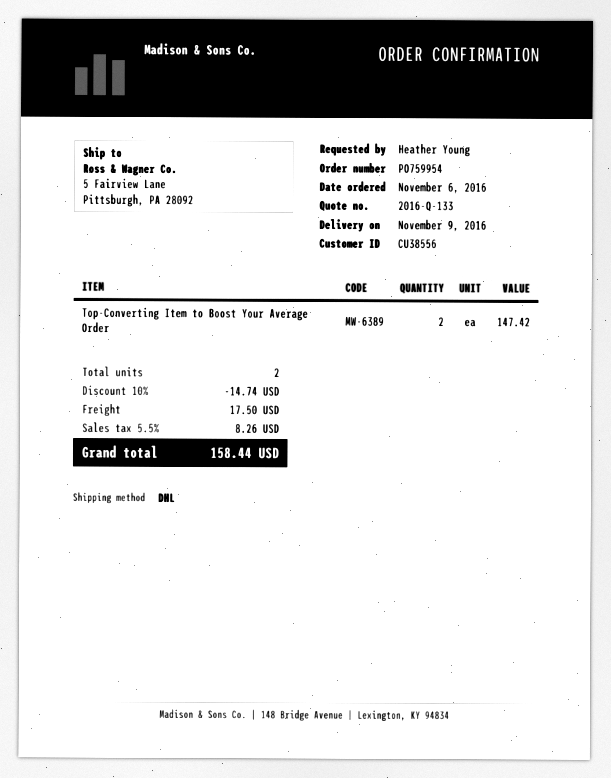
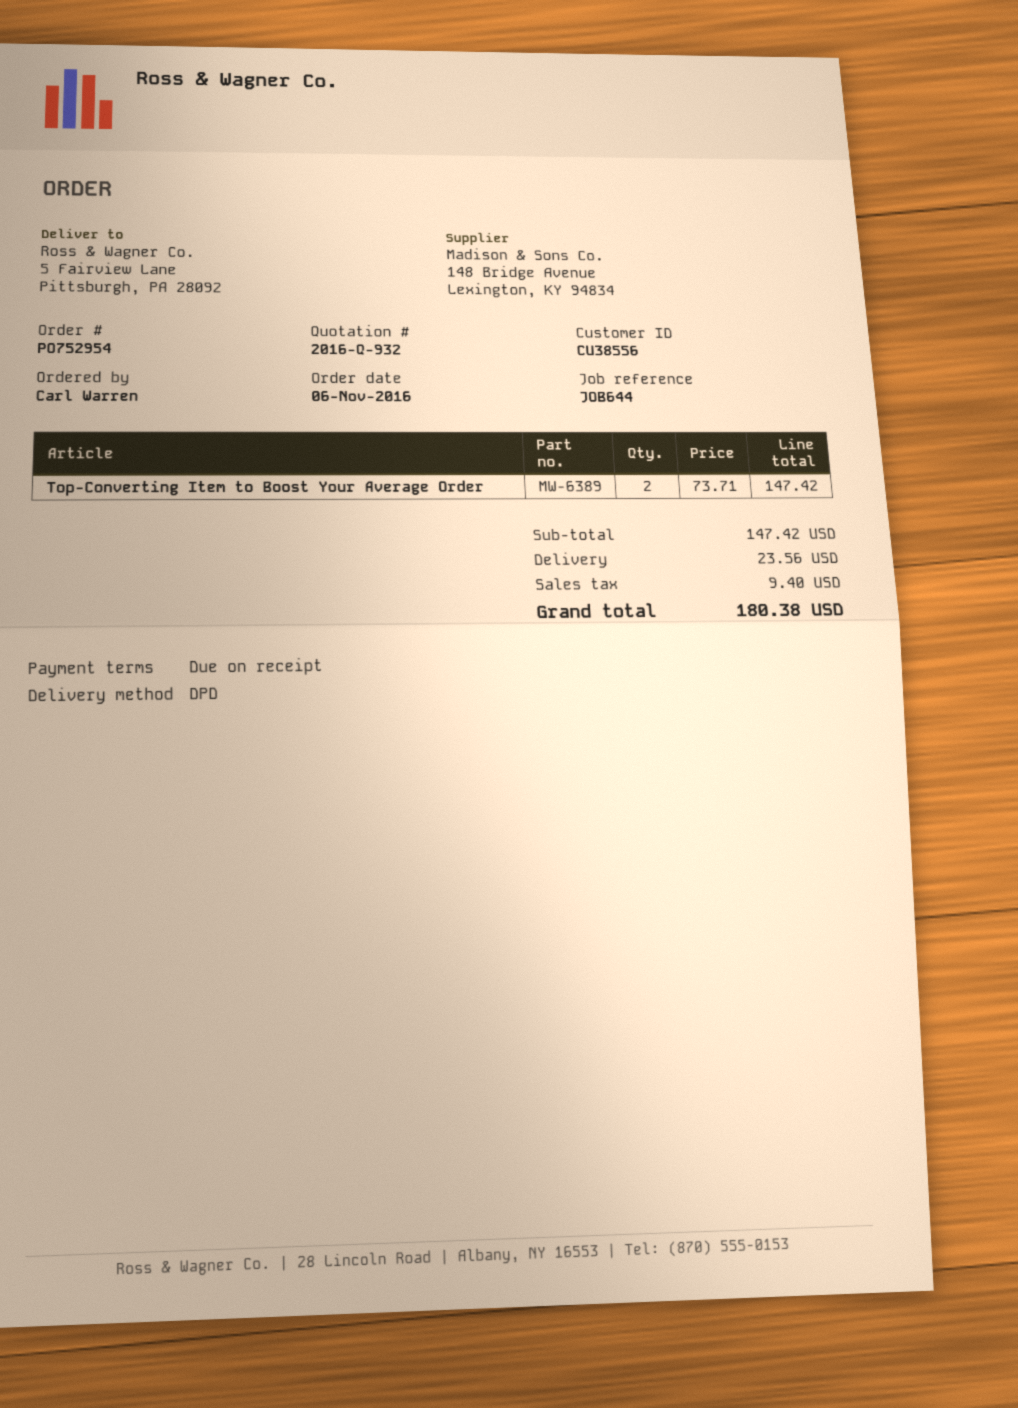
quote number: 2016-Q-133 -> 2016-Q-932
order number: PO759954 -> PO752954
ordered by: Heather Young -> Carl Warren
shipping method: DHL -> DPD
discount: 10% = 14.74 -> none
shipping: 17.50 -> 23.56
tax: 8.26 -> 9.40
total: 158.44 -> 180.38

